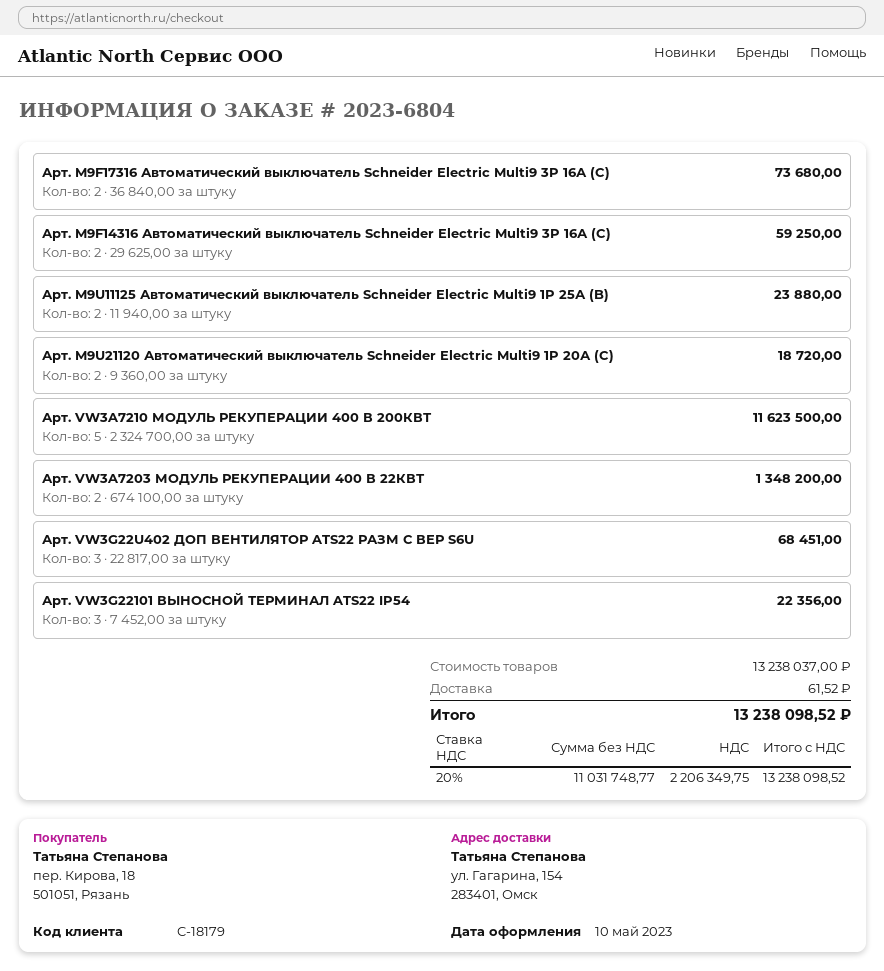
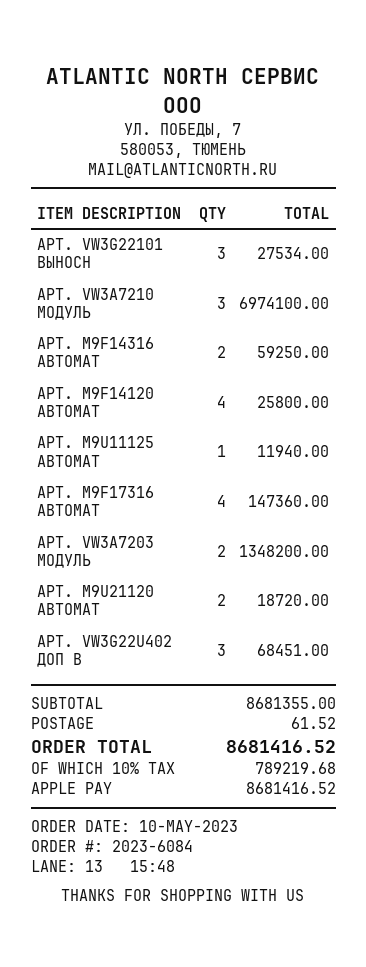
order number: 2023-6804 -> 2023-6084
Арт. M9F17316 Автоматический выключатель Schneider Electric Multi9 3P 16А (C): 2 for 73680.00 -> 4 for 147360.00
Арт. M9U11125 Автоматический выключатель Schneider Electric Multi9 1P 25А (B): 2 for 23880.00 -> 1 for 11940.00
Арт. VW3A7210 МОДУЛЬ РЕКУПЕРАЦИИ 400 В 200КВТ: 5 for 11623500.00 -> 3 for 6974100.00
Арт. VW3G22101 ВЫНОСНОЙ ТЕРМИНАЛ ATS22 IP54: 3 for 22356.00 -> 3 for 27534.00
АРТ. M9F14120 АВТОМАТ: none -> 4 for 25800.00
subtotal: 13238037.00 -> 8681355.00
tax: 20% = 2206349.75 -> 10% = 789219.68
total: 13238098.52 -> 8681416.52

